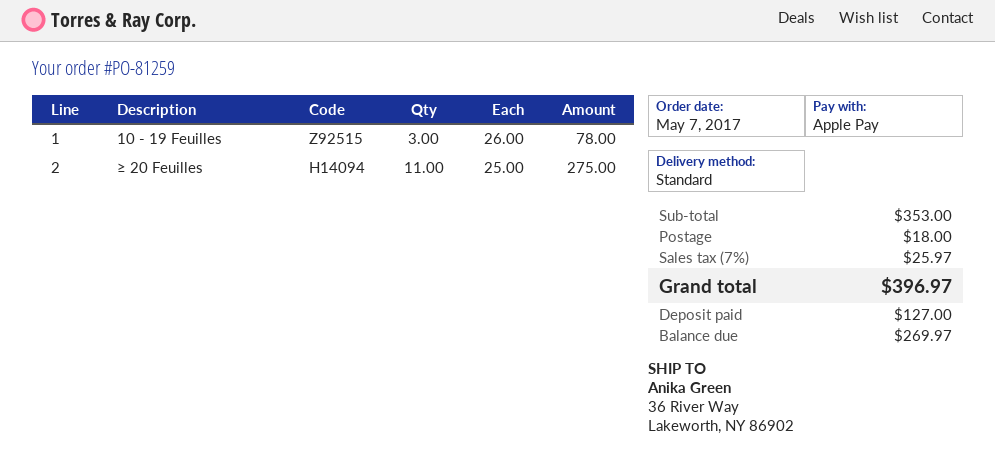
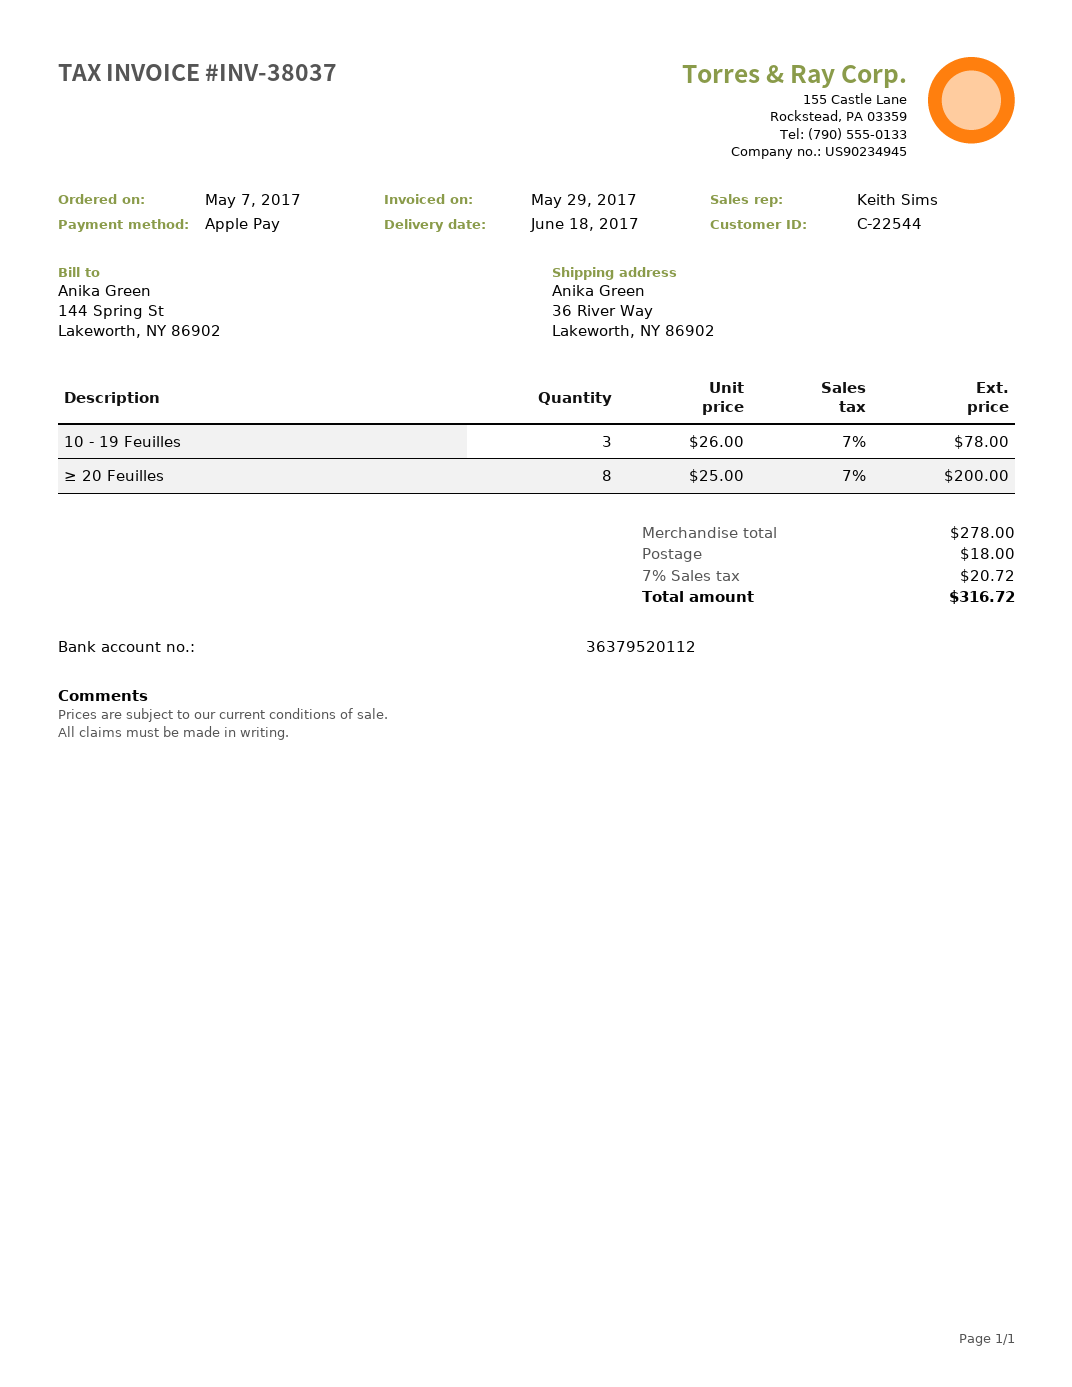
≥ 20 Feuilles: 11 x 25.00 = 275.00 -> 8 x 25.00 = 200.00
subtotal: 353.00 -> 278.00
tax: 7% = 25.97 -> 7% = 20.72
total: 396.97 -> 316.72

